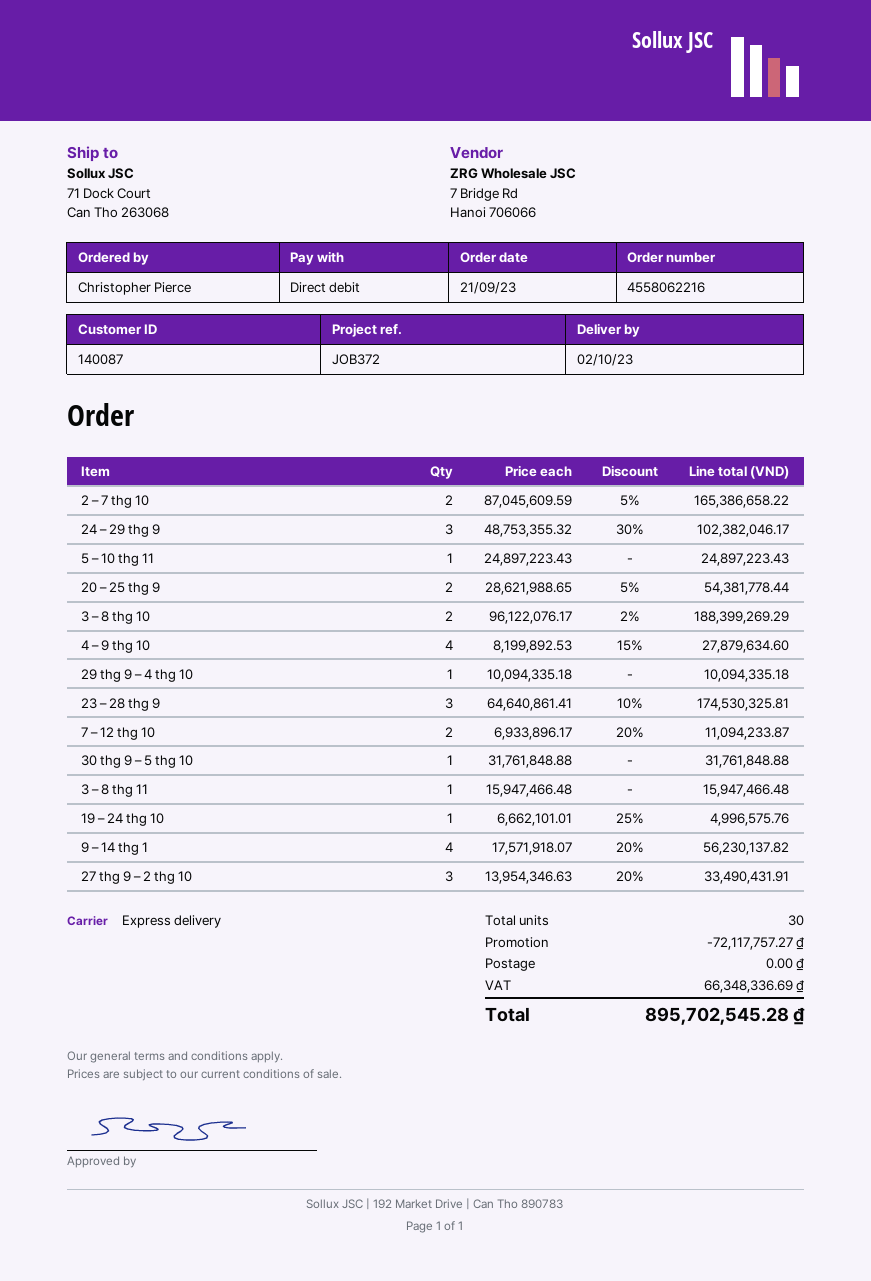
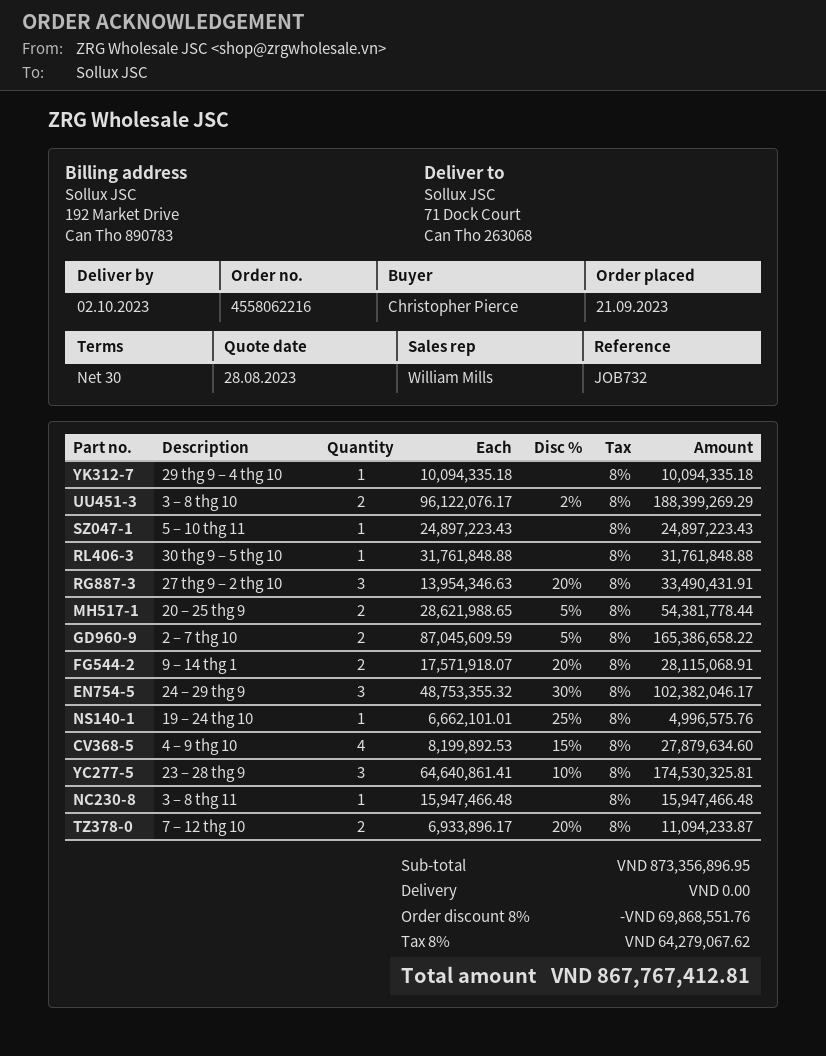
reference: JOB372 -> JOB732
9 – 14 thg 1: 4 x 17571918.07 - 20% = 56230137.82 -> 2 x 17571918.07 - 20% = 28115068.91
discount: 72117757.27 -> 69868551.76
tax: 66348336.69 -> 64279067.62
total: 895702545.28 -> 867767412.81

